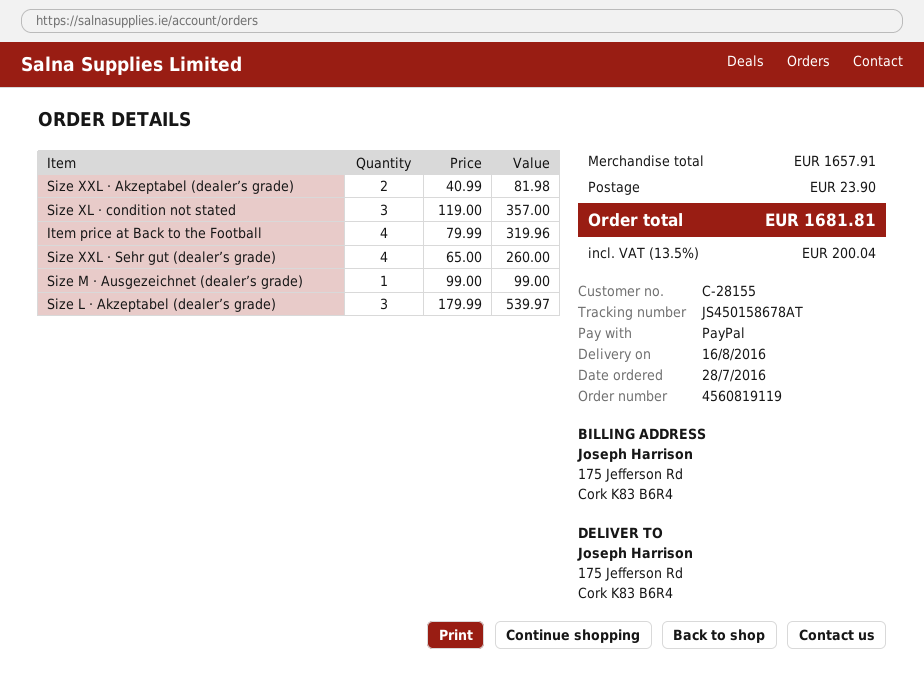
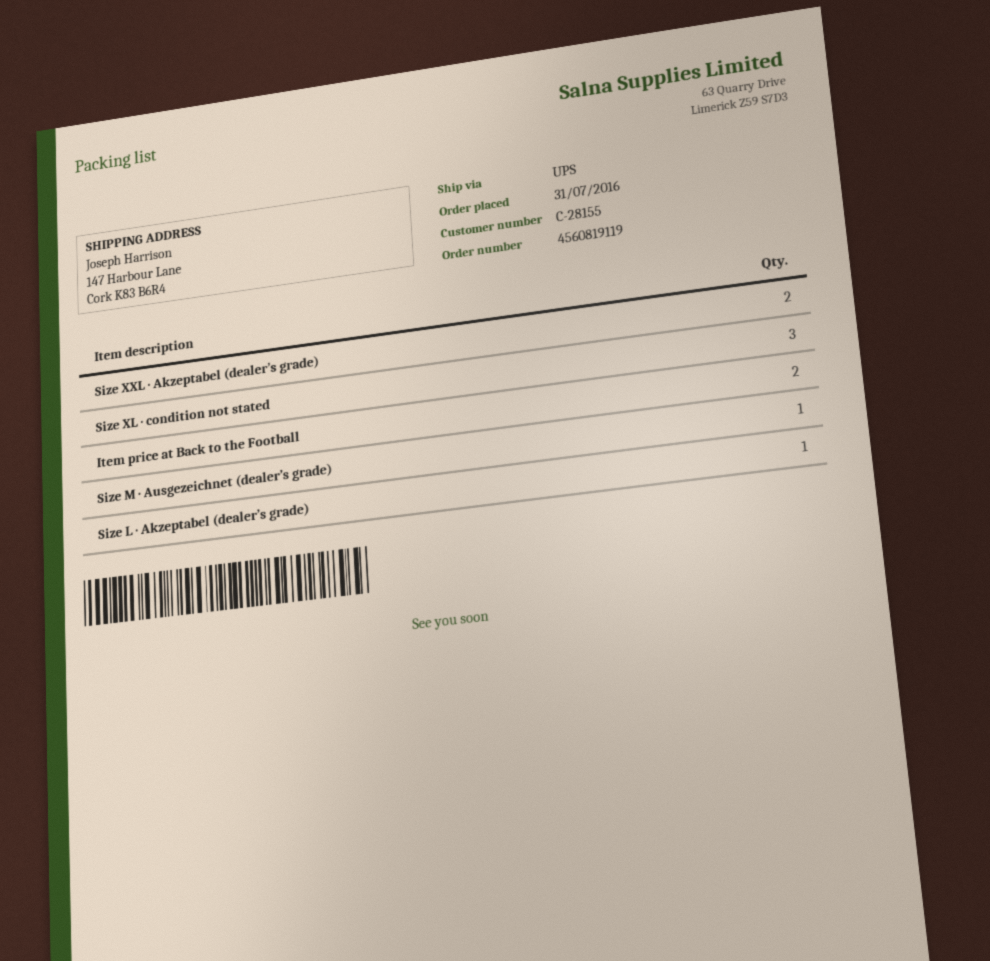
order date: 2016-07-28 -> 2016-07-31
ship to: 175 Jefferson Rd, Cork K83 B6R4 -> 147 Harbour Lane, Cork K83 B6R4
Item price at Back to the Football: 4 -> 2
Size XXL · Sehr gut (dealer’s grade): 4 -> none
Size L · Akzeptabel (dealer’s grade): 3 -> 1

